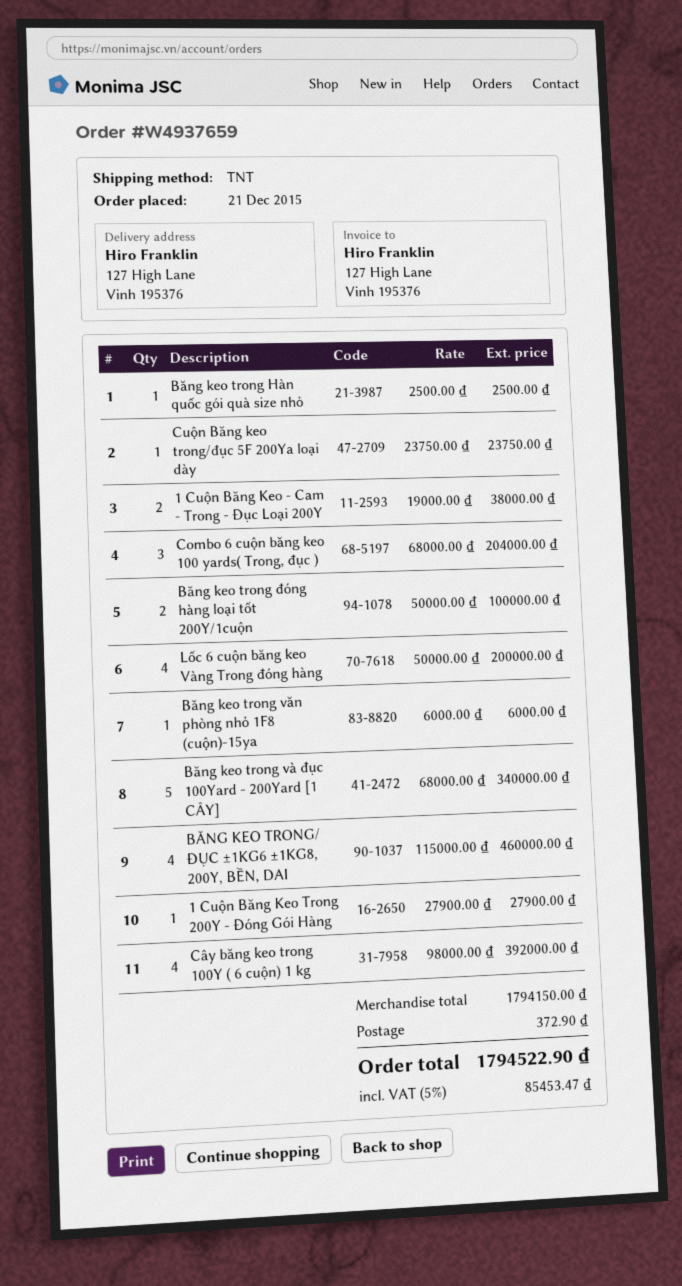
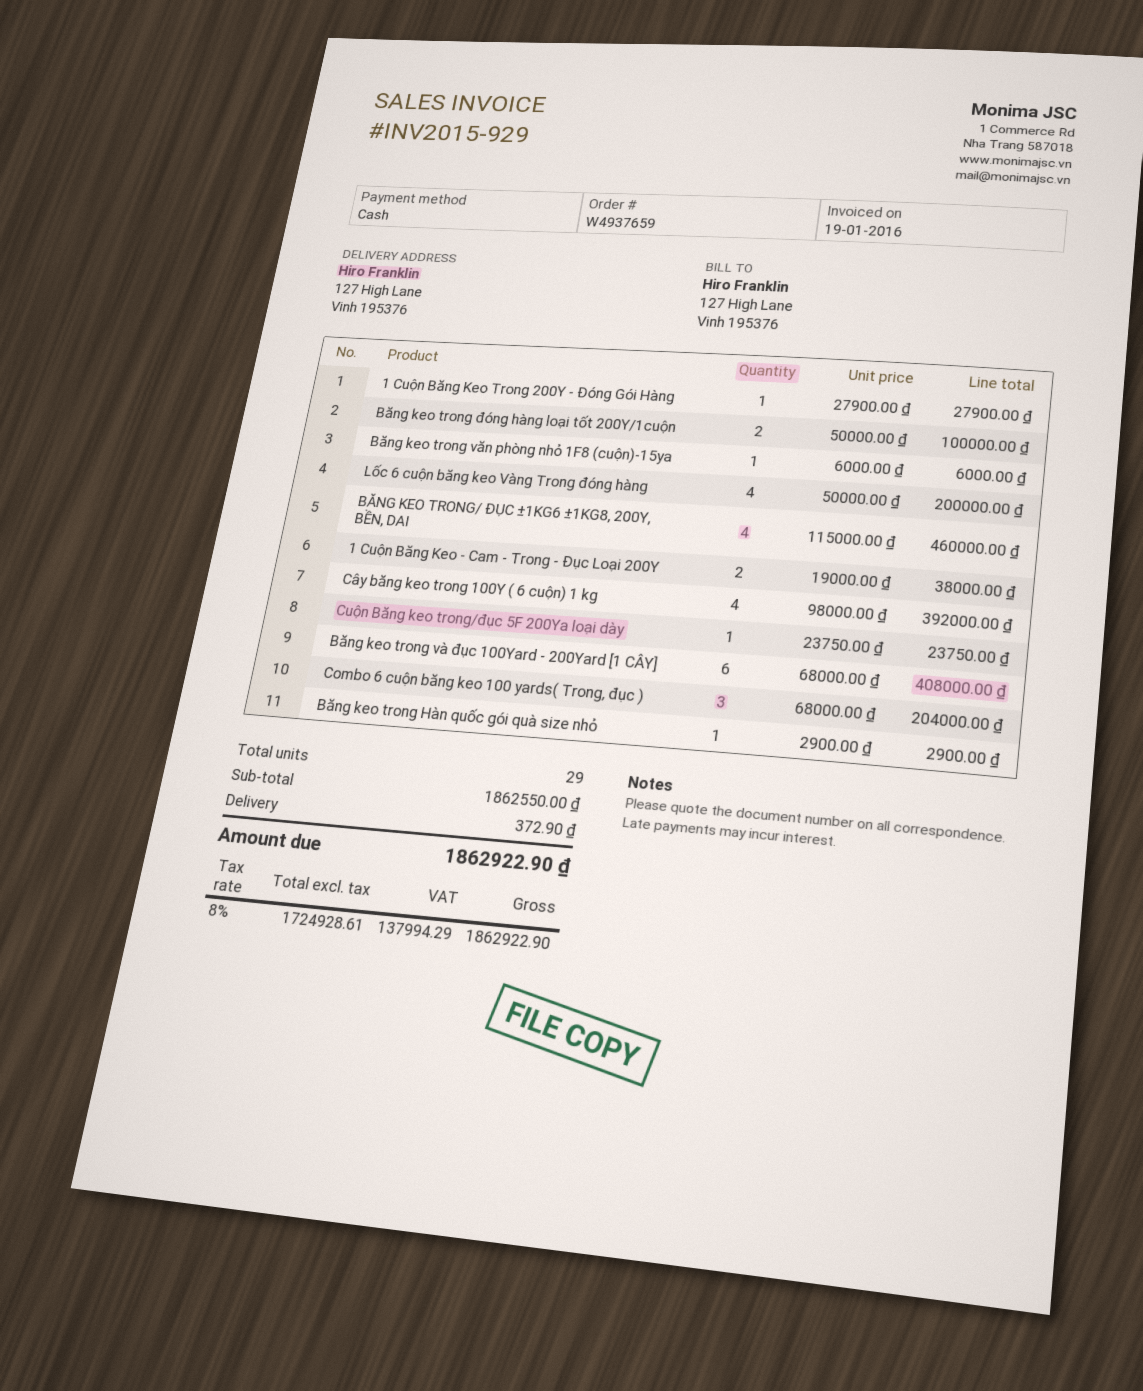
Băng keo trong Hàn quốc gói quà size nhỏ: 1 x 2500.00 = 2500.00 -> 1 x 2900.00 = 2900.00
Băng keo trong và đục 100Yard - 200Yard [1 CÂY]: 5 x 68000.00 = 340000.00 -> 6 x 68000.00 = 408000.00
subtotal: 1794150.00 -> 1862550.00
tax: 5% = 85453.47 -> 8% = 137994.29
total: 1794522.90 -> 1862922.90

